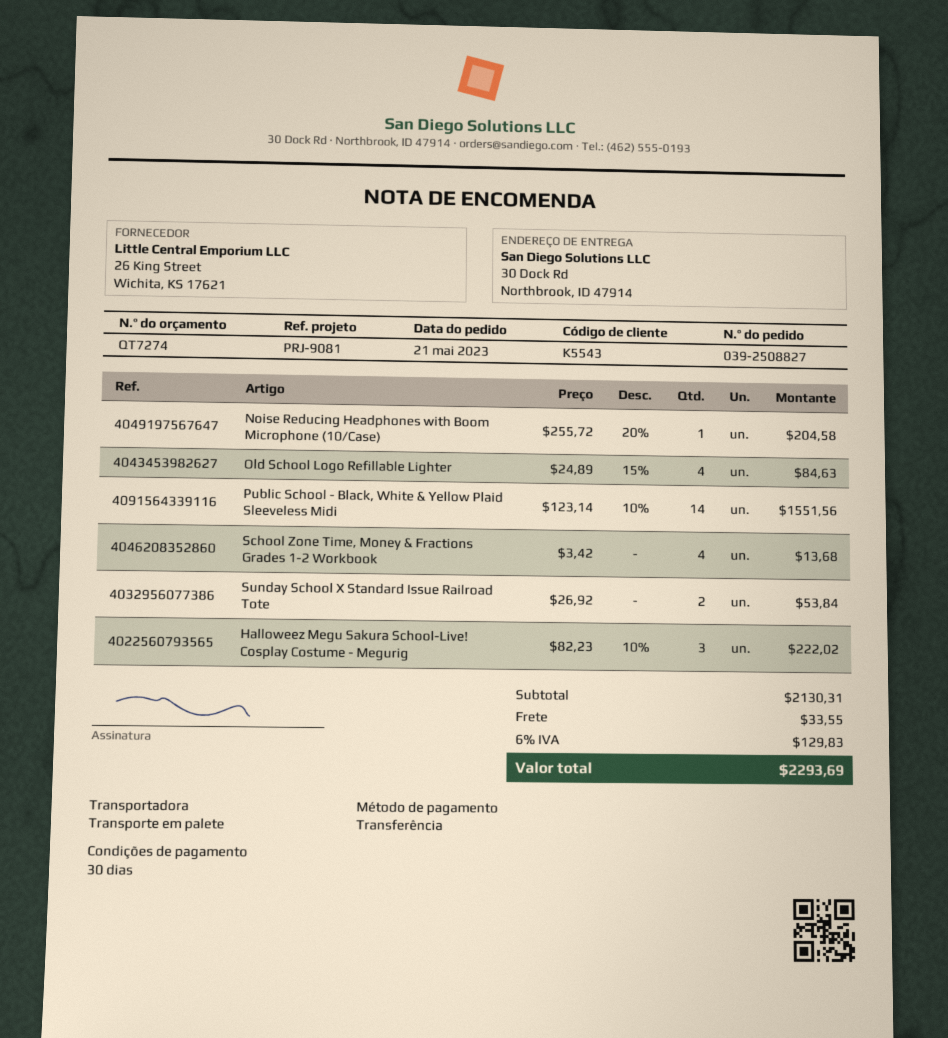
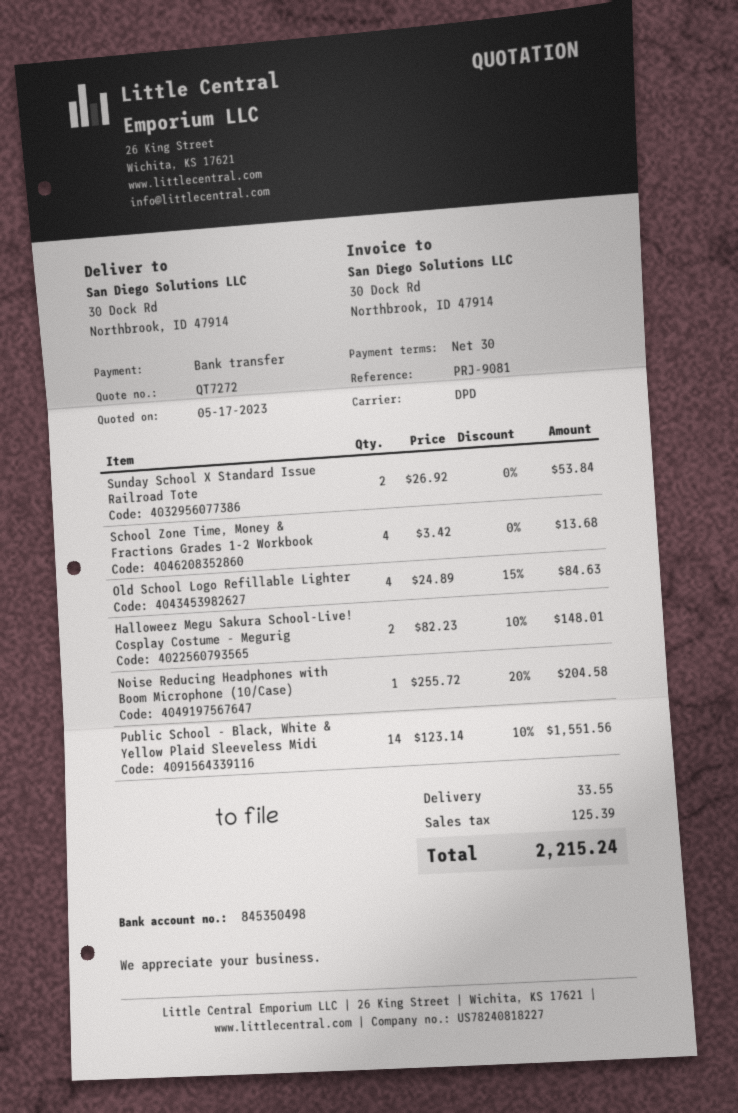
quote number: QT7274 -> QT7272
shipping method: pallet freight -> DPD
Halloweez Megu Sakura School-Live! Cosplay Costume - Megurig: 3 x 82.23 - 10% = 222.02 -> 2 x 82.23 - 10% = 148.01
tax: 129.83 -> 125.39
total: 2293.69 -> 2215.24

